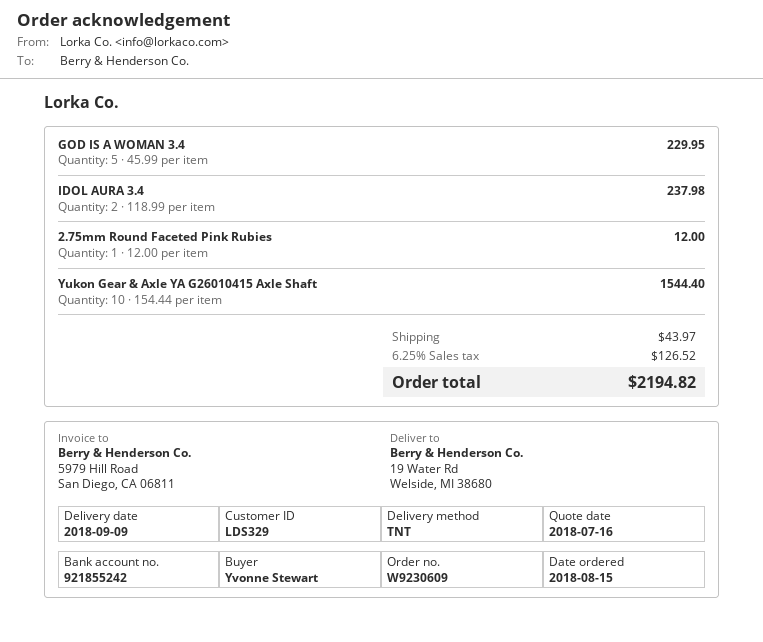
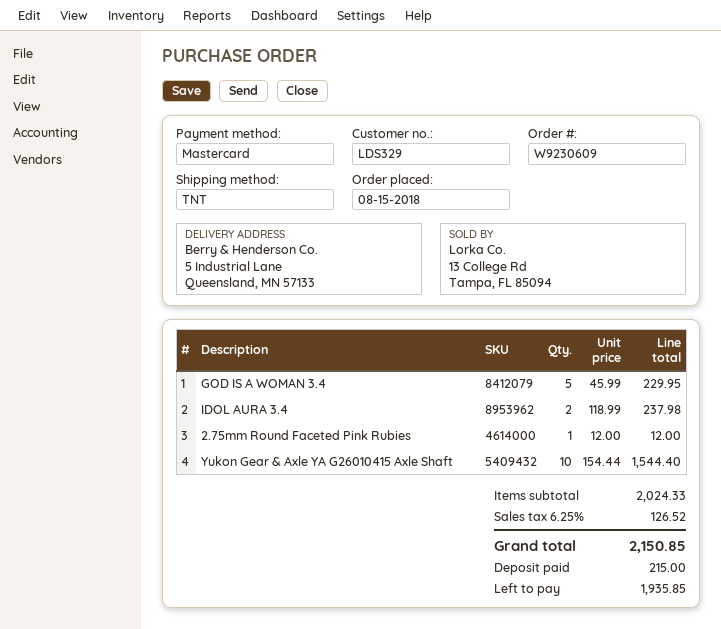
ship to: 19 Water Rd, Welside, MI 38680 -> 5 Industrial Lane, Queensland, MN 57133
shipping: 43.97 -> none
total: 2194.82 -> 2150.85

